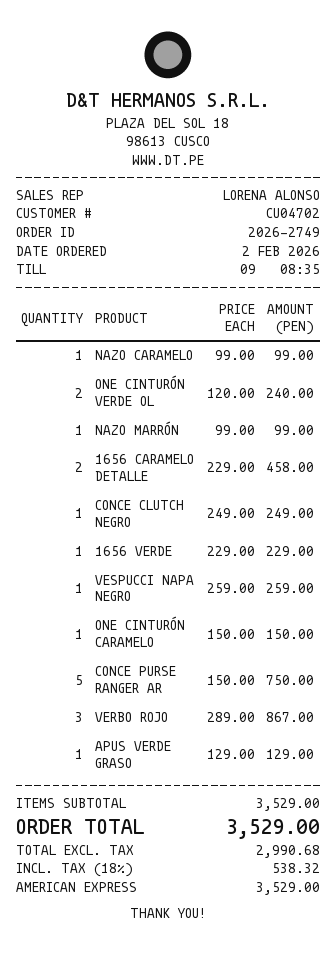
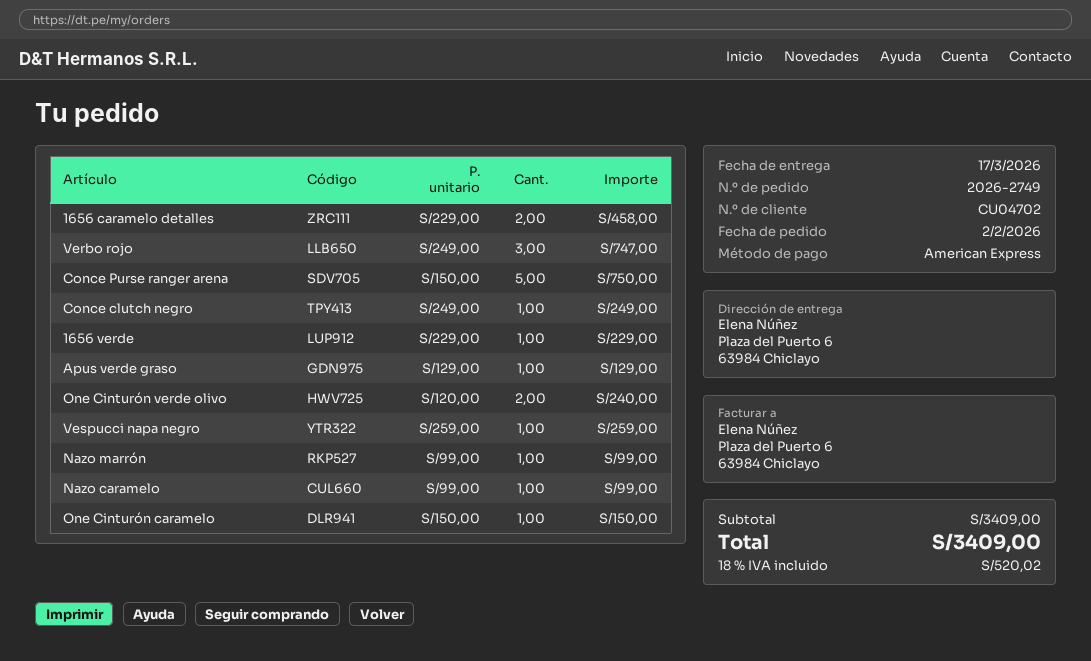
VERBO ROJO: 3 x 289.00 = 867.00 -> 3 x 249.00 = 747.00
subtotal: 3529.00 -> 3409.00
tax: 18% = 538.32 -> 18% = 520.02
total: 3529.00 -> 3409.00

